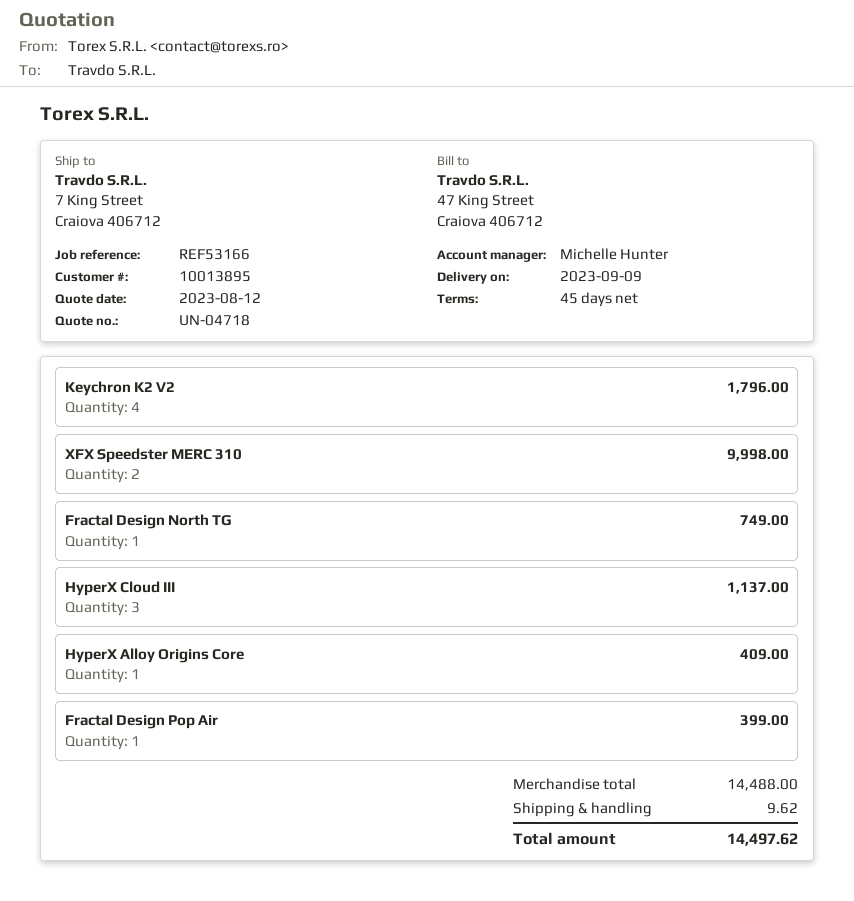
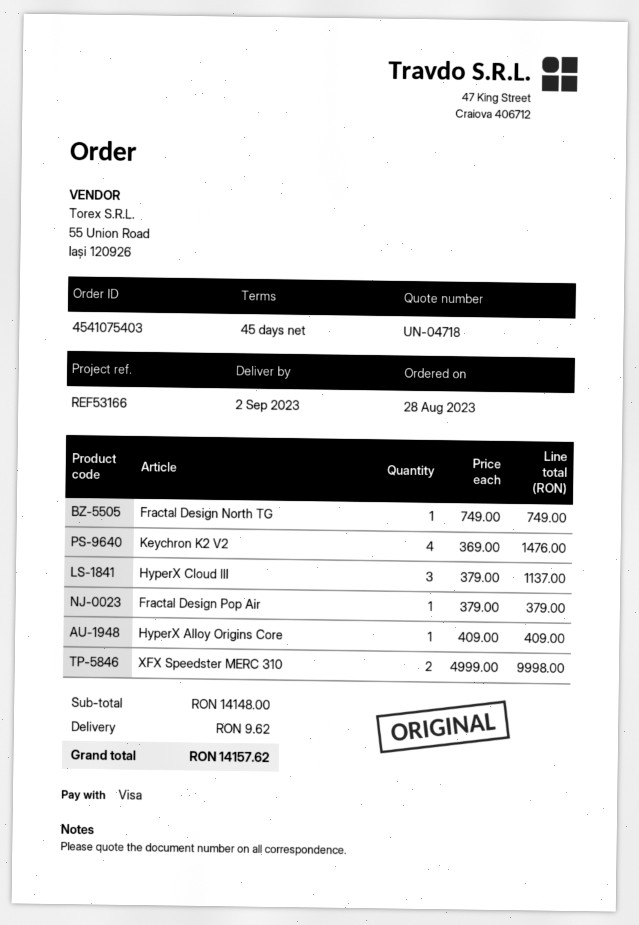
delivery date: 2023-09-09 -> 2023-09-02
Keychron K2 V2: 4 for 1796.00 -> 4 for 1476.00
Fractal Design Pop Air: 1 for 399.00 -> 1 for 379.00
subtotal: 14488.00 -> 14148.00
total: 14497.62 -> 14157.62

